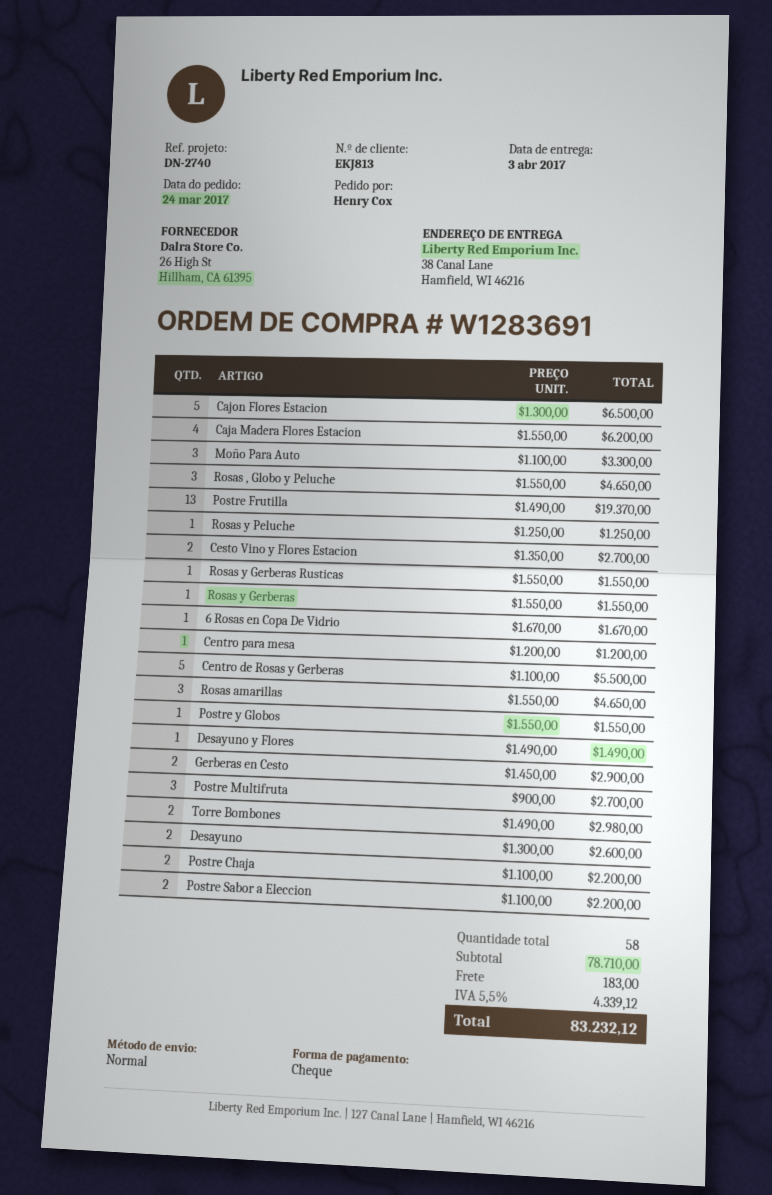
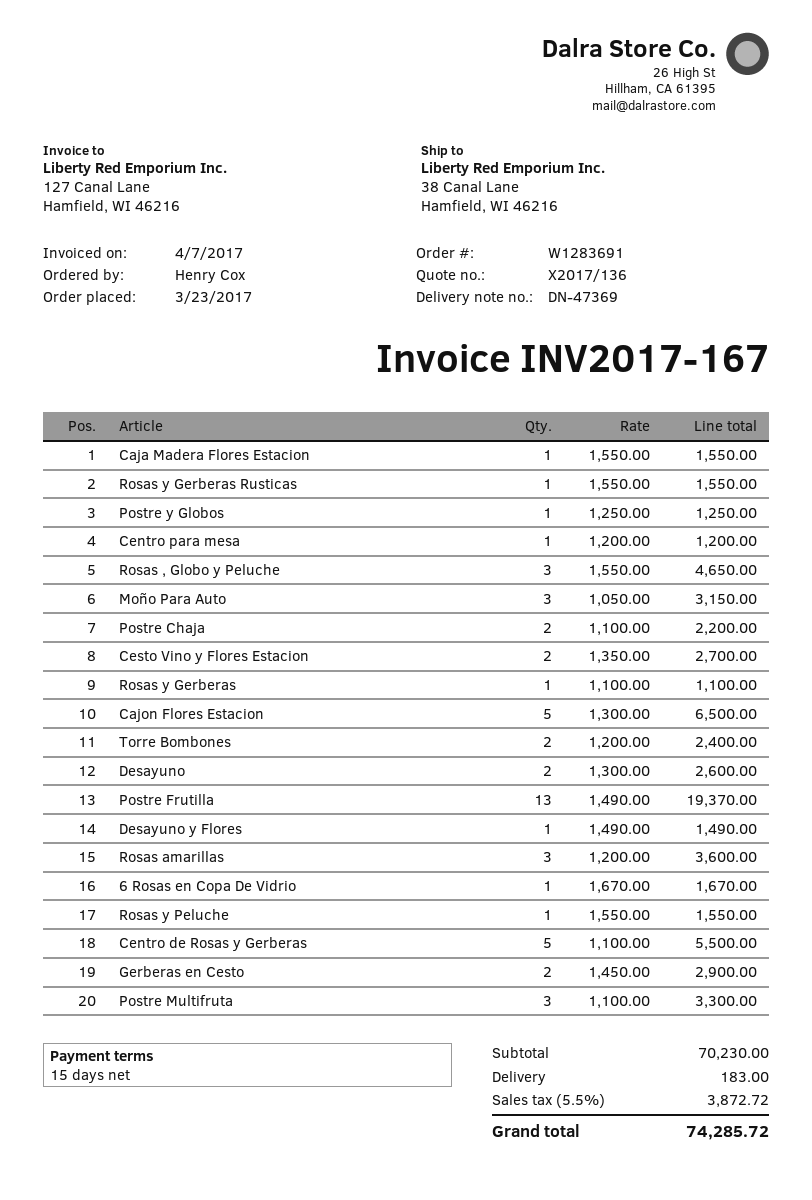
order date: 2017-03-24 -> 2017-03-23
Caja Madera Flores Estacion: 4 x 1550.00 = 6200.00 -> 1 x 1550.00 = 1550.00
Moño Para Auto: 3 x 1100.00 = 3300.00 -> 3 x 1050.00 = 3150.00
Rosas y Peluche: 1 x 1250.00 = 1250.00 -> 1 x 1550.00 = 1550.00
Rosas y Gerberas: 1 x 1550.00 = 1550.00 -> 1 x 1100.00 = 1100.00
Rosas amarillas: 3 x 1550.00 = 4650.00 -> 3 x 1200.00 = 3600.00
Postre y Globos: 1 x 1550.00 = 1550.00 -> 1 x 1250.00 = 1250.00
Postre Multifruta: 3 x 900.00 = 2700.00 -> 3 x 1100.00 = 3300.00
Torre Bombones: 2 x 1490.00 = 2980.00 -> 2 x 1200.00 = 2400.00
Postre Sabor a Eleccion: 2 x 1100.00 = 2200.00 -> none
subtotal: 78710.00 -> 70230.00
tax: 5.5% = 4339.12 -> 5.5% = 3872.72
total: 83232.12 -> 74285.72

